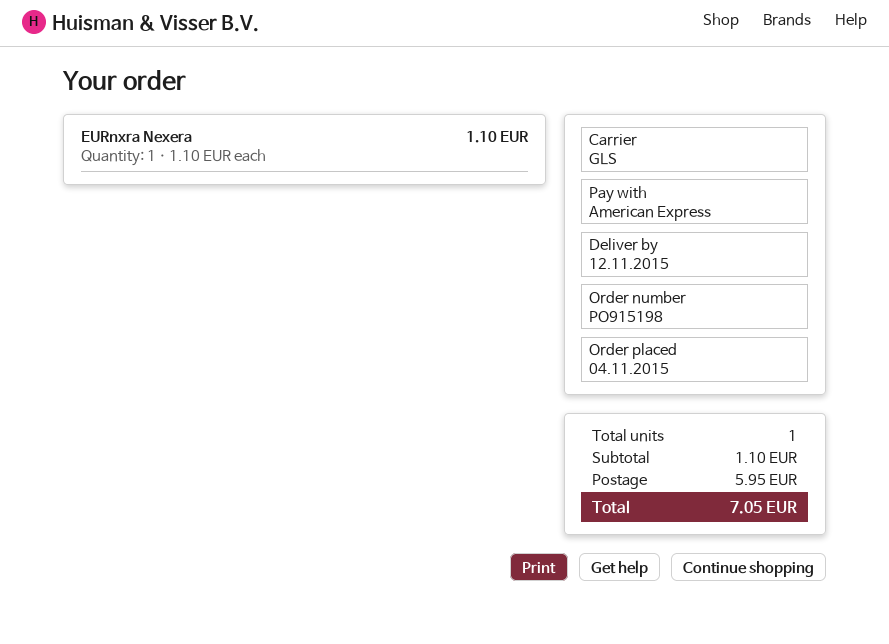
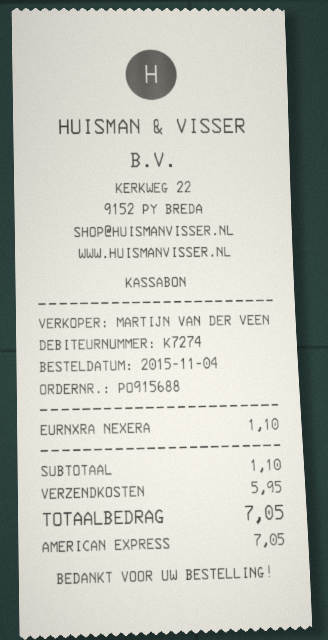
order number: PO915198 -> PO915688

